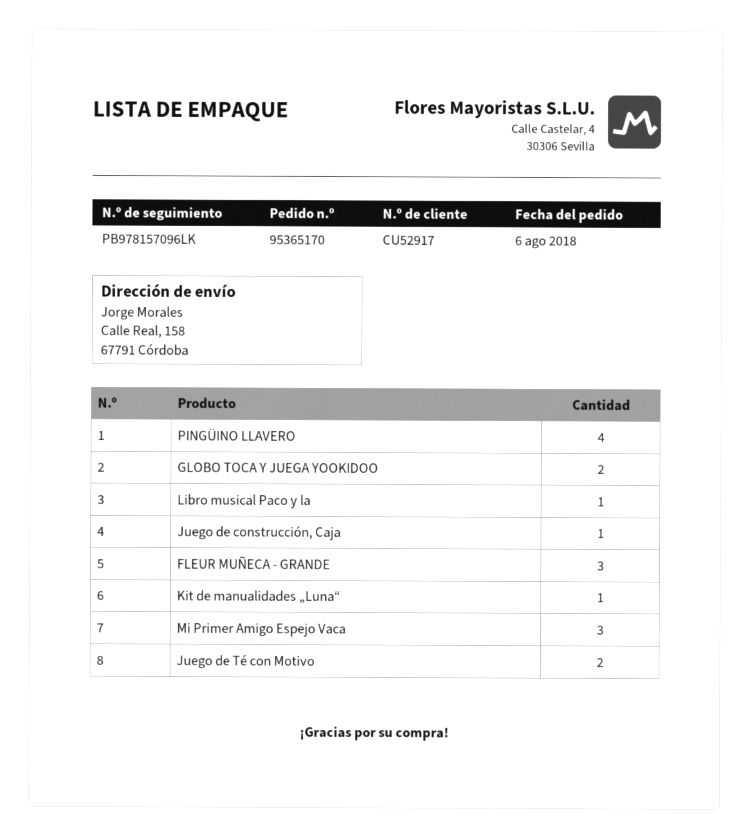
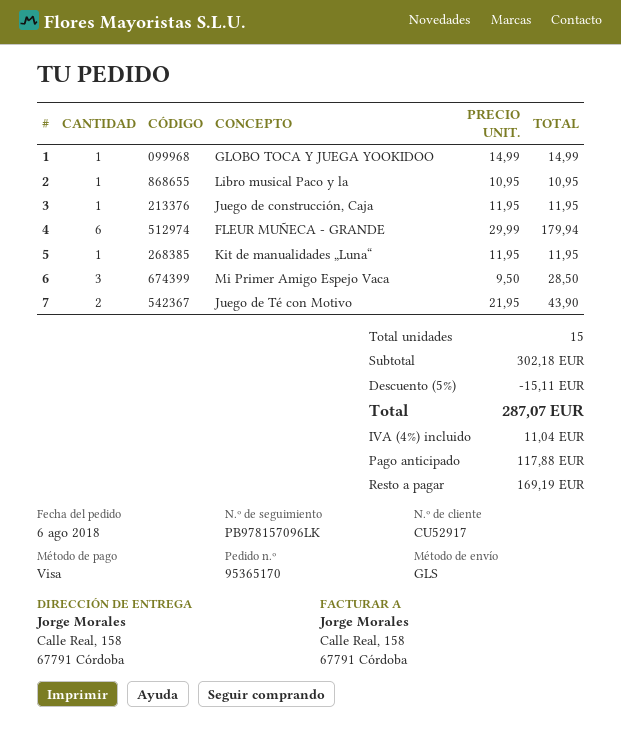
PINGÜINO LLAVERO: 4 -> none
GLOBO TOCA Y JUEGA YOOKIDOO: 2 -> 1
FLEUR MUÑECA - GRANDE: 3 -> 6

